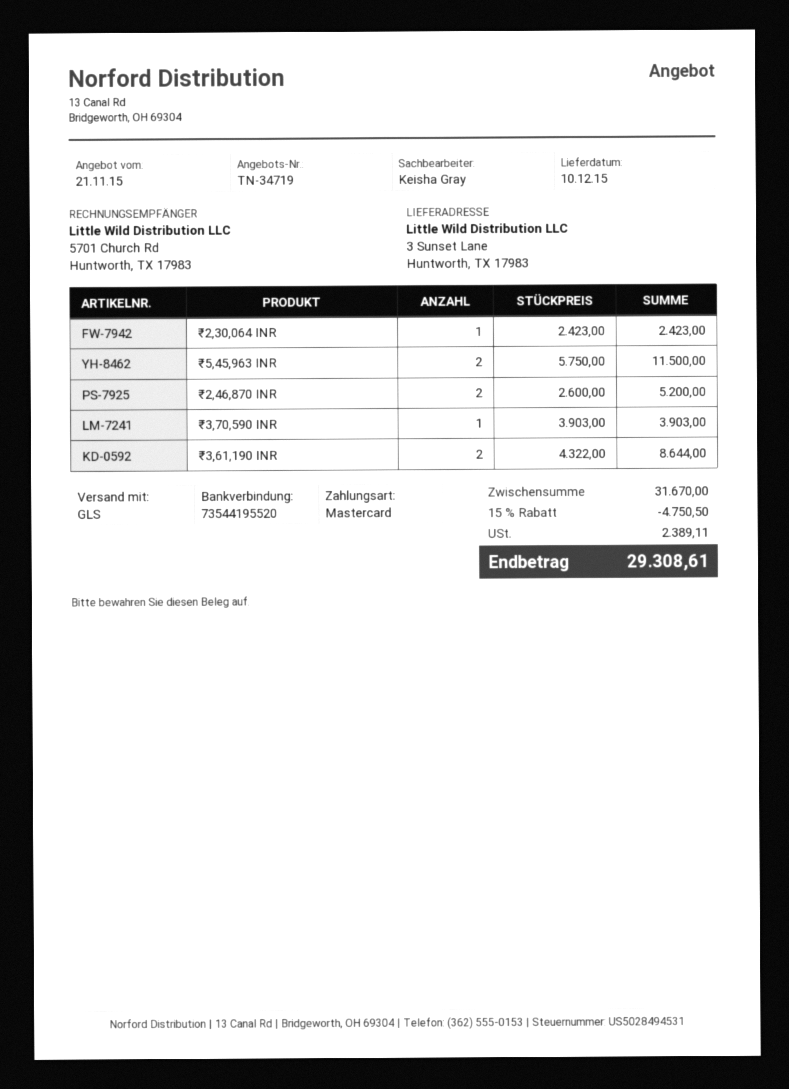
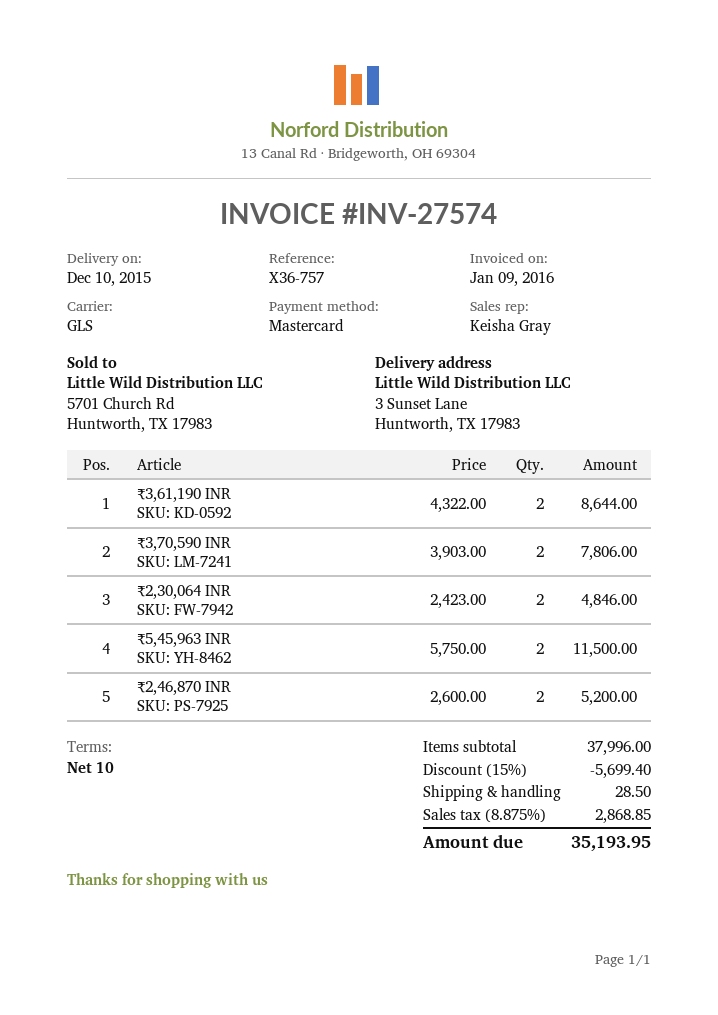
₹2,30,064 INR: 1 x 2423.00 = 2423.00 -> 2 x 2423.00 = 4846.00
₹3,70,590 INR: 1 x 3903.00 = 3903.00 -> 2 x 3903.00 = 7806.00
subtotal: 31670.00 -> 37996.00
discount: 15% = 4750.50 -> 15% = 5699.40
shipping: none -> 28.50
tax: 2389.11 -> 2868.85
total: 29308.61 -> 35193.95

